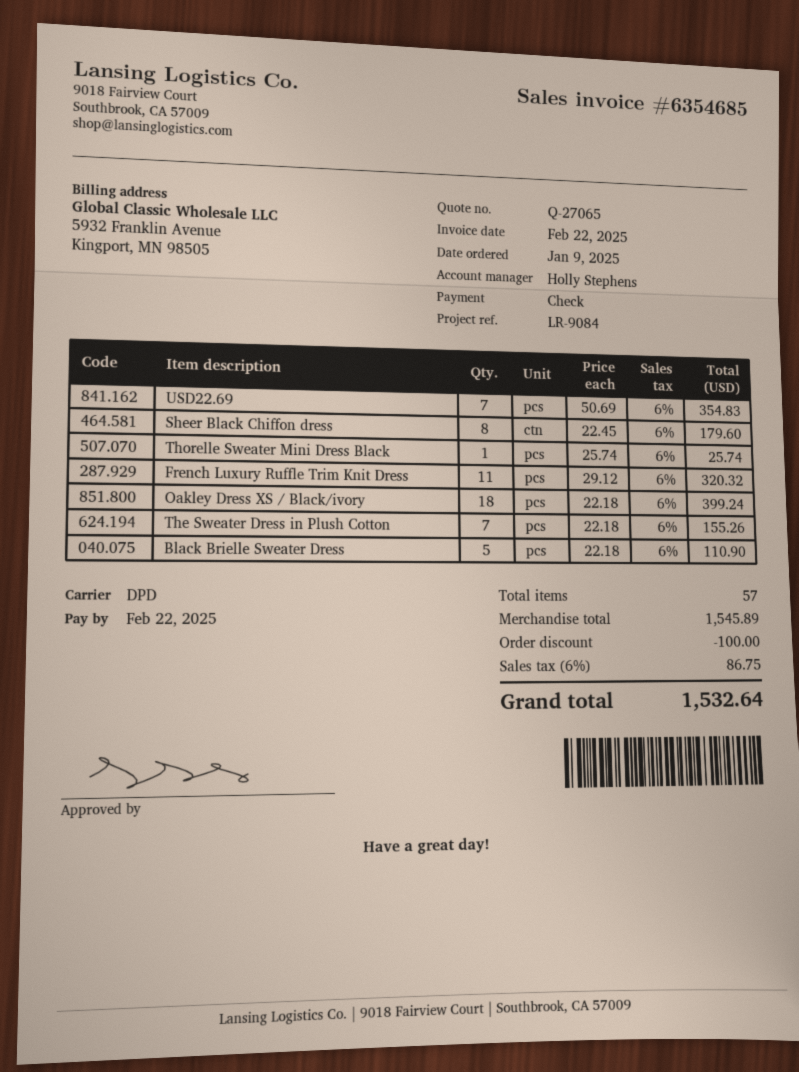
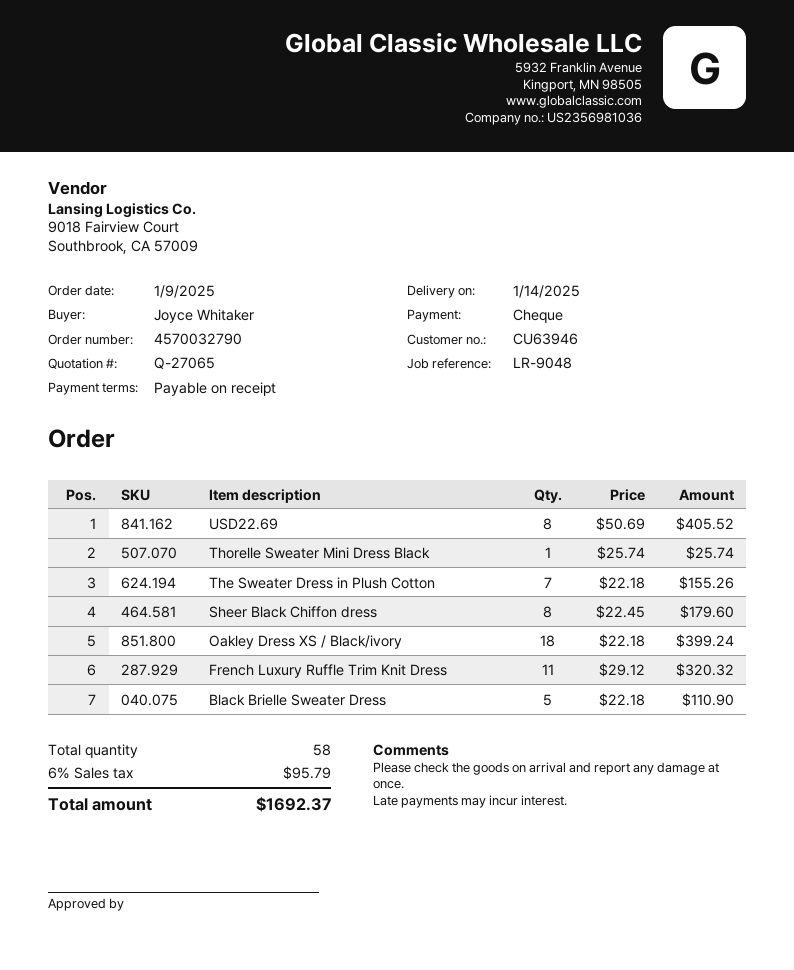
reference: LR-9084 -> LR-9048
USD22.69: 7 x 50.69 = 354.83 -> 8 x 50.69 = 405.52
total quantity: 57 -> 58
discount: 100.00 -> none
tax: 6% = 86.75 -> 6% = 95.79
total: 1532.64 -> 1692.37

